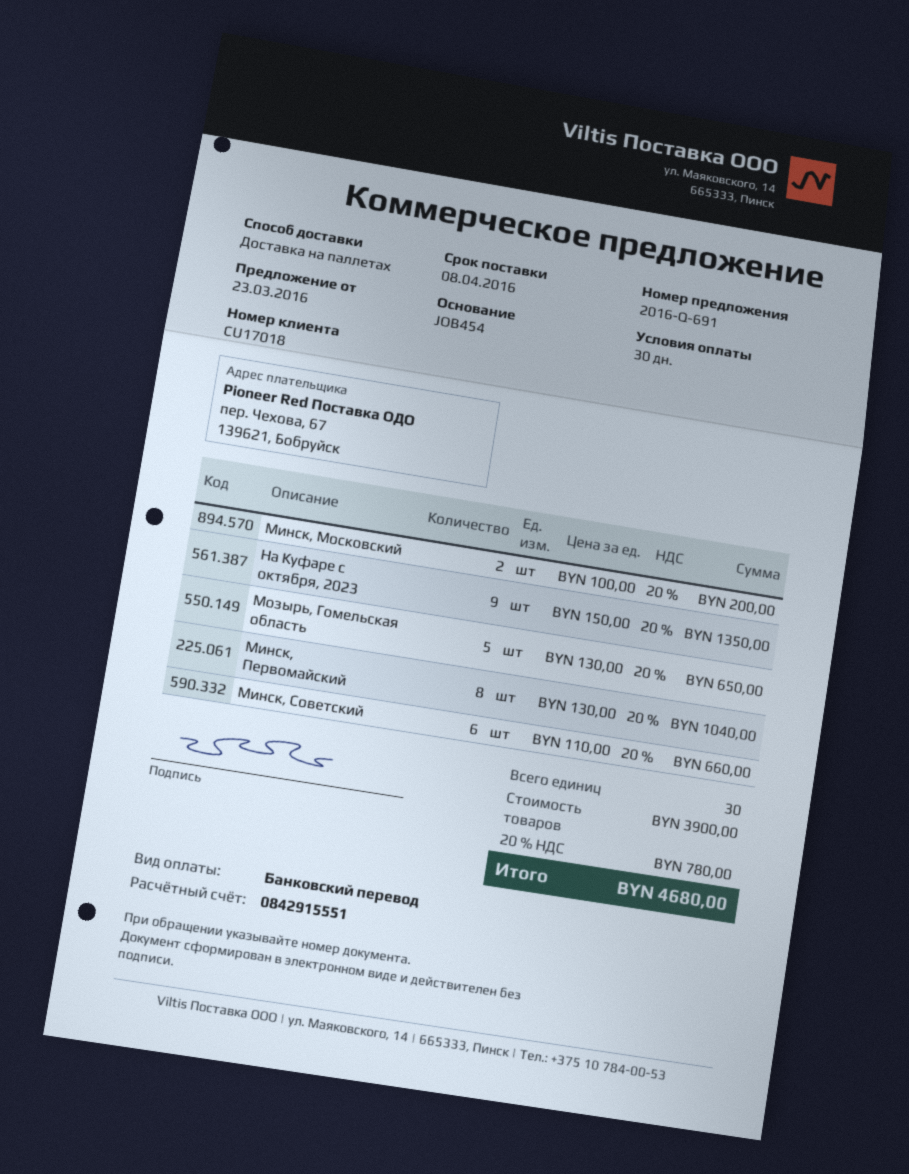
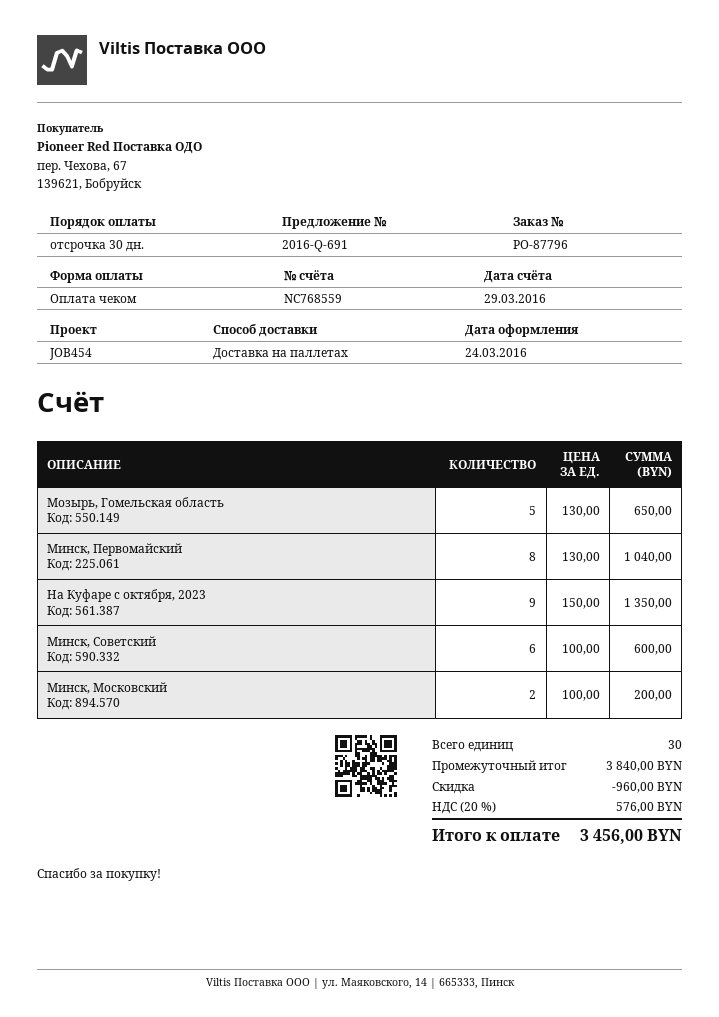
payment method: bank transfer -> cheque
Минск, Советский: 6 x 110.00 = 660.00 -> 6 x 100.00 = 600.00
subtotal: 3900.00 -> 3840.00
discount: none -> 960.00
tax: 20% = 780.00 -> 20% = 576.00
total: 4680.00 -> 3456.00

